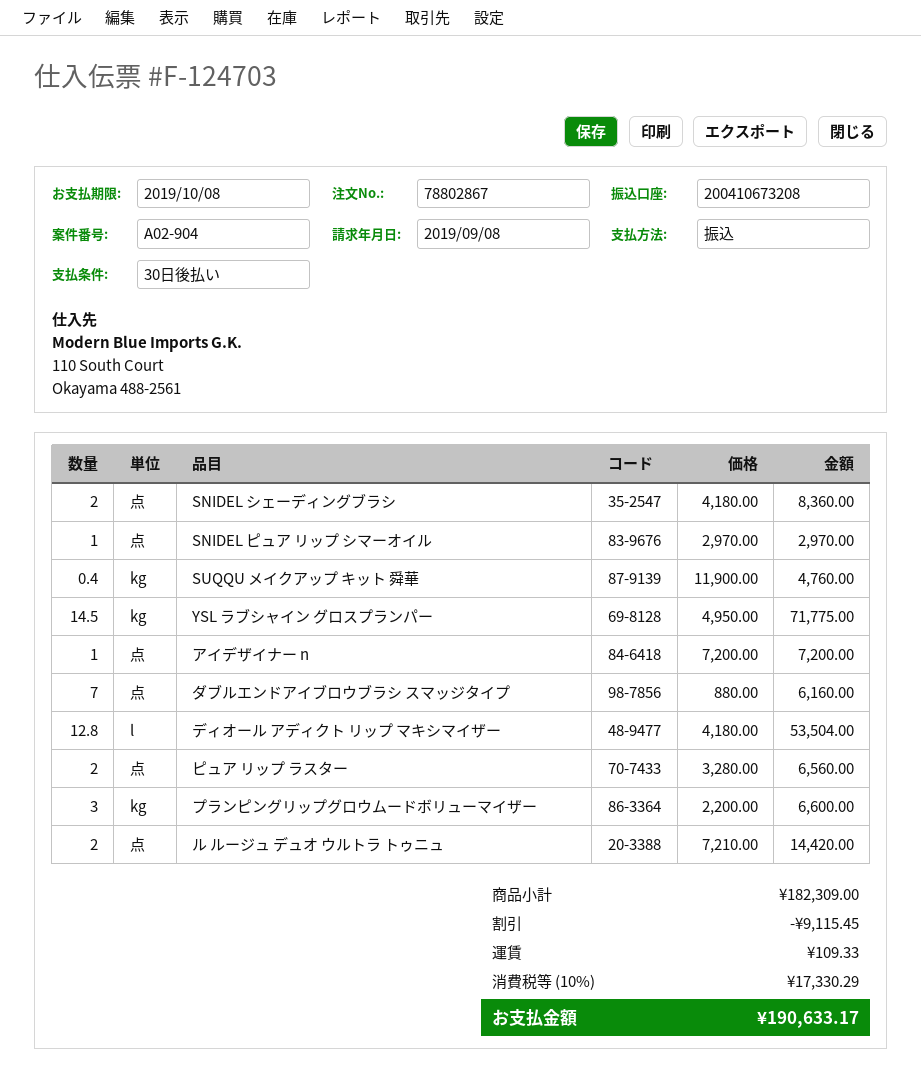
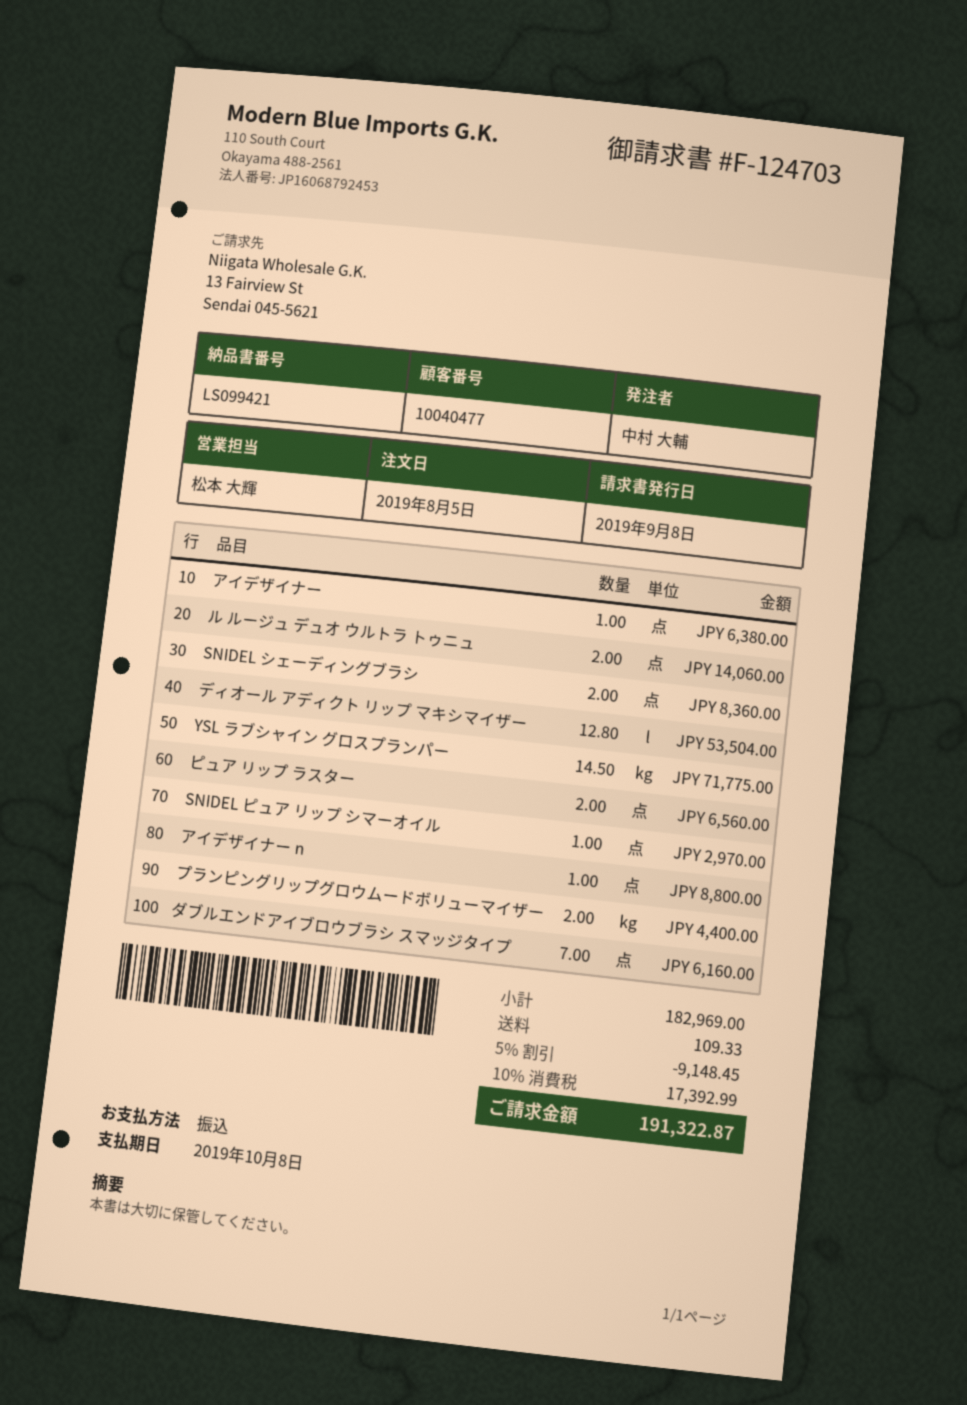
SUQQU メイクアップ キット 舜華: 0.4 for 4760.00 -> none
アイデザイナー n: 1 for 7200.00 -> 1 for 8800.00
プランピングリップグロウムードボリューマイザー: 3 for 6600.00 -> 2 for 4400.00
ル ルージュ デュオ ウルトラ トゥニュ: 2 for 14420.00 -> 2 for 14060.00
アイデザイナー: none -> 1 for 6380.00
subtotal: 182309.00 -> 182969.00
discount: 9115.45 -> 9148.45
tax: 10% = 17330.29 -> 10% = 17392.99
total: 190633.17 -> 191322.87

